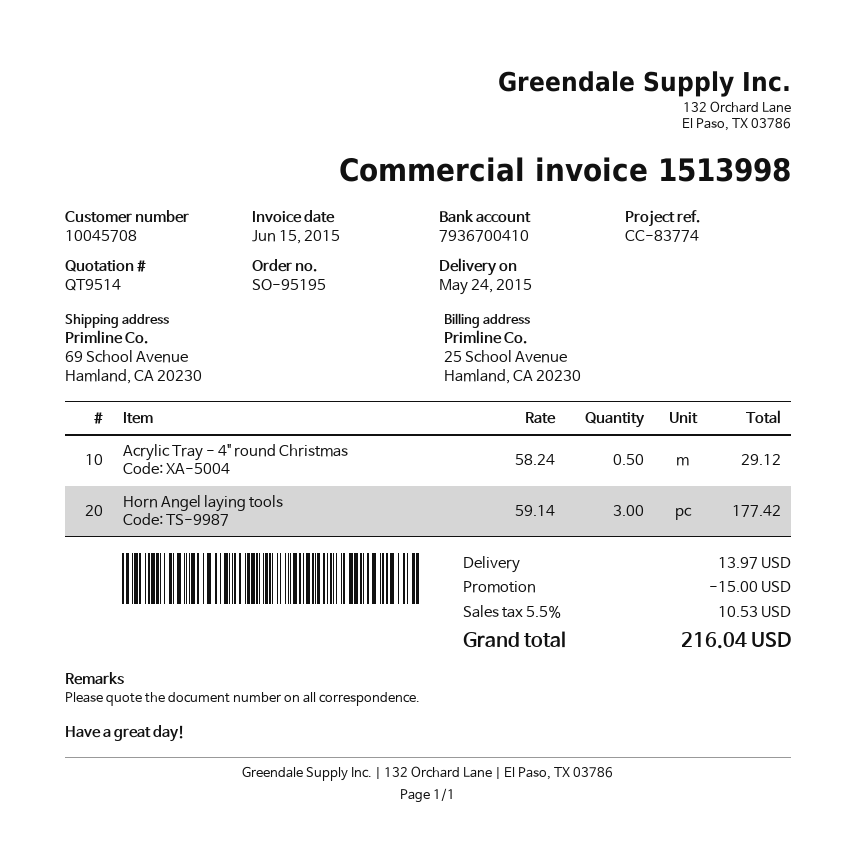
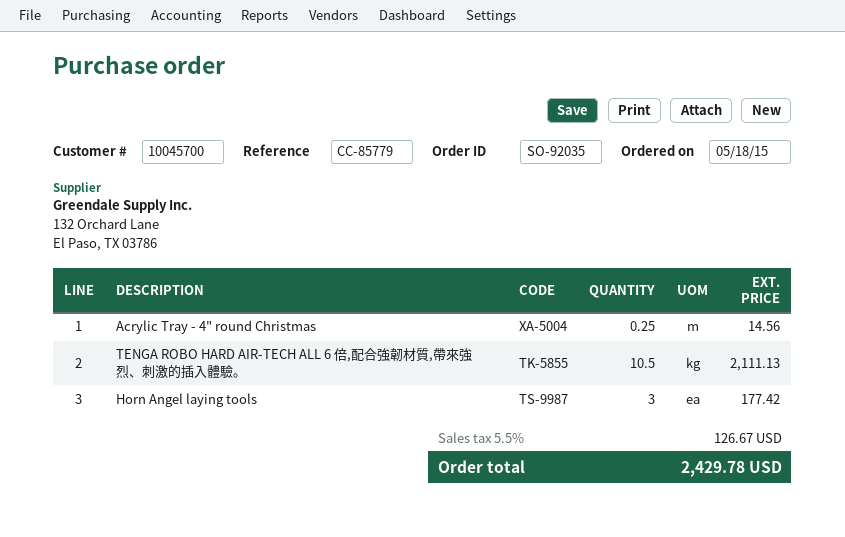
order number: SO-95195 -> SO-92035
customer number: 10045708 -> 10045700
reference: CC-83774 -> CC-85779
Acrylic Tray - 4" round Christmas: 0.5 for 29.12 -> 0.25 for 14.56
TENGA ROBO HARD AIR-TECH ALL 6 倍,配合強韌材質,帶來強烈、刺激的插入體驗。: none -> 10.5 for 2111.13
discount: 15.00 -> none
shipping: 13.97 -> none
tax: 5.5% = 10.53 -> 5.5% = 126.67
total: 216.04 -> 2429.78

